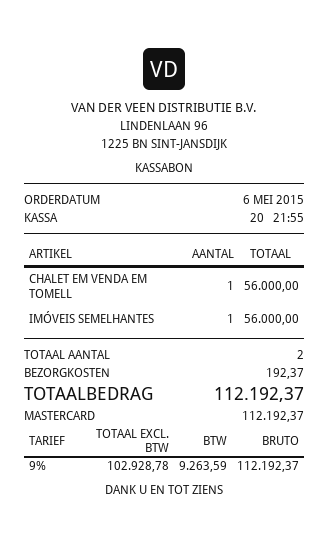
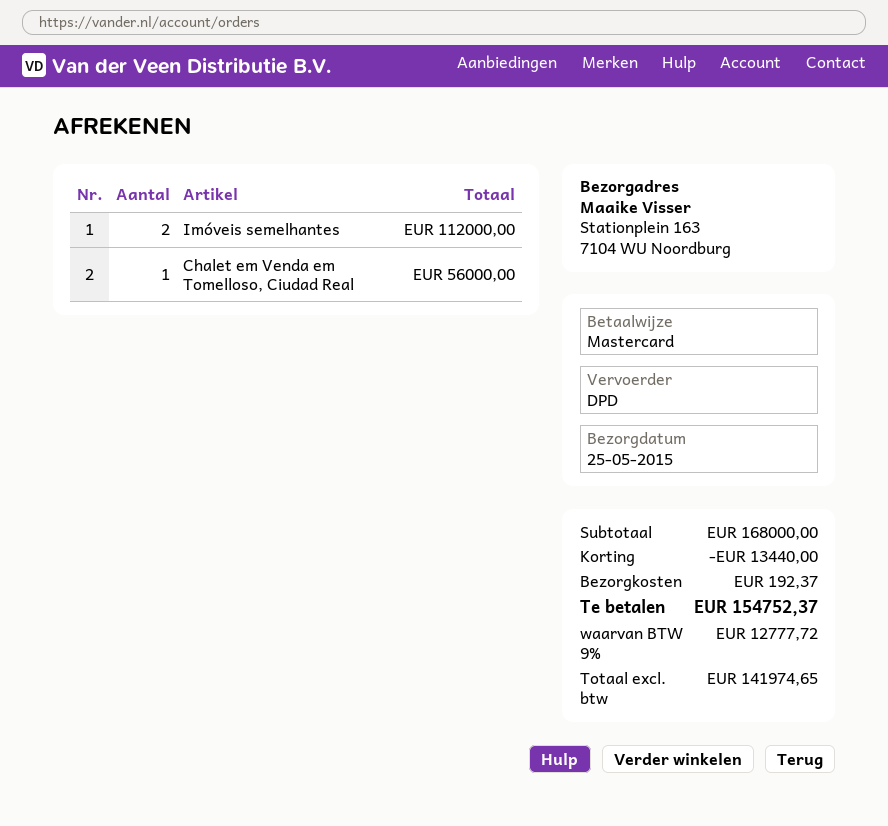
IMÓVEIS SEMELHANTES: 1 for 56000.00 -> 2 for 112000.00
discount: none -> 13440.00
net: 102928.78 -> 141974.65
tax: 9% = 9263.59 -> 9% = 12777.72
total: 112192.37 -> 154752.37

